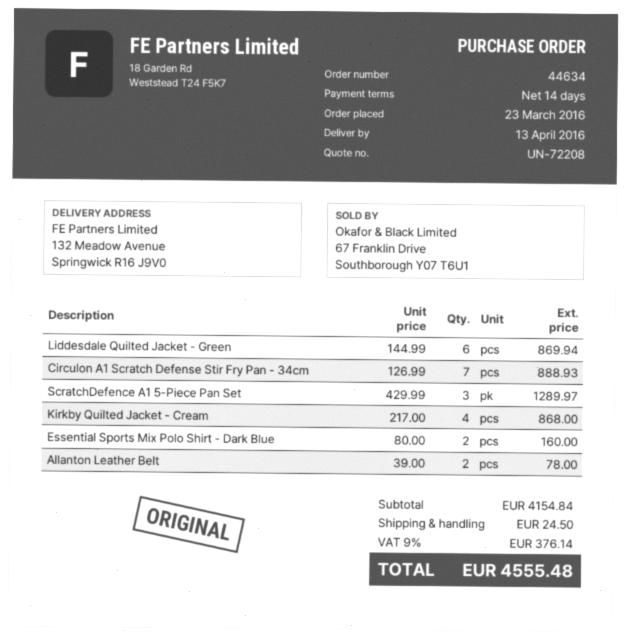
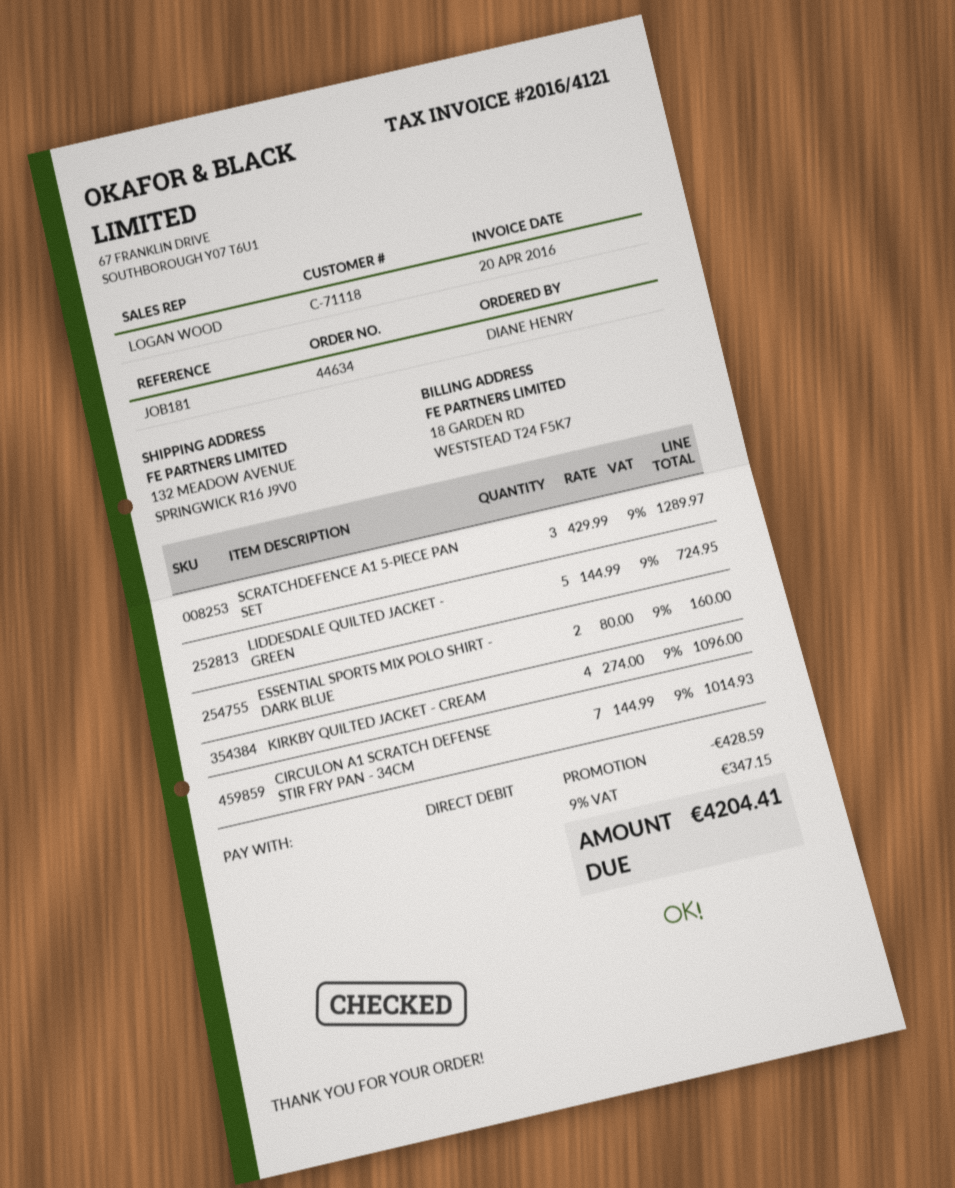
Liddesdale Quilted Jacket - Green: 6 x 144.99 = 869.94 -> 5 x 144.99 = 724.95
Circulon A1 Scratch Defense Stir Fry Pan - 34cm: 7 x 126.99 = 888.93 -> 7 x 144.99 = 1014.93
Kirkby Quilted Jacket - Cream: 4 x 217.00 = 868.00 -> 4 x 274.00 = 1096.00
Allanton Leather Belt: 2 x 39.00 = 78.00 -> none
discount: none -> 428.59
shipping: 24.50 -> none
tax: 9% = 376.14 -> 9% = 347.15
total: 4555.48 -> 4204.41

